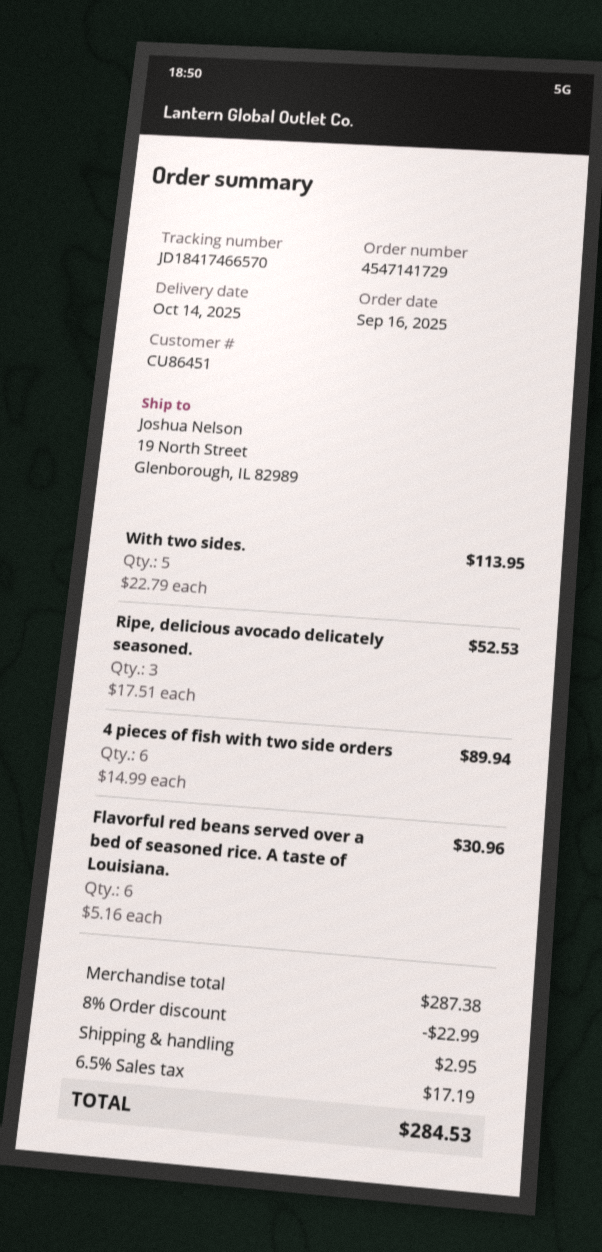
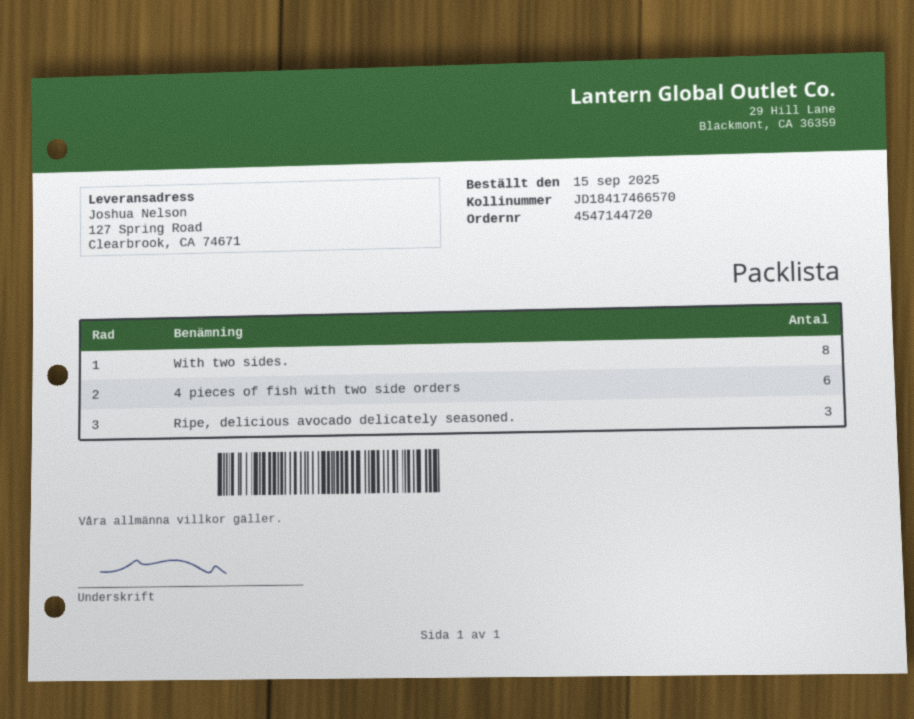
order number: 4547141729 -> 4547144720
order date: 2025-09-16 -> 2025-09-15
ship to: 19 North Street, Glenborough, IL 82989 -> 127 Spring Road, Clearbrook, CA 74671
With two sides.: 5 -> 8
Flavorful red beans served over a bed of seasoned rice. A taste of Louisiana.: 6 -> none

